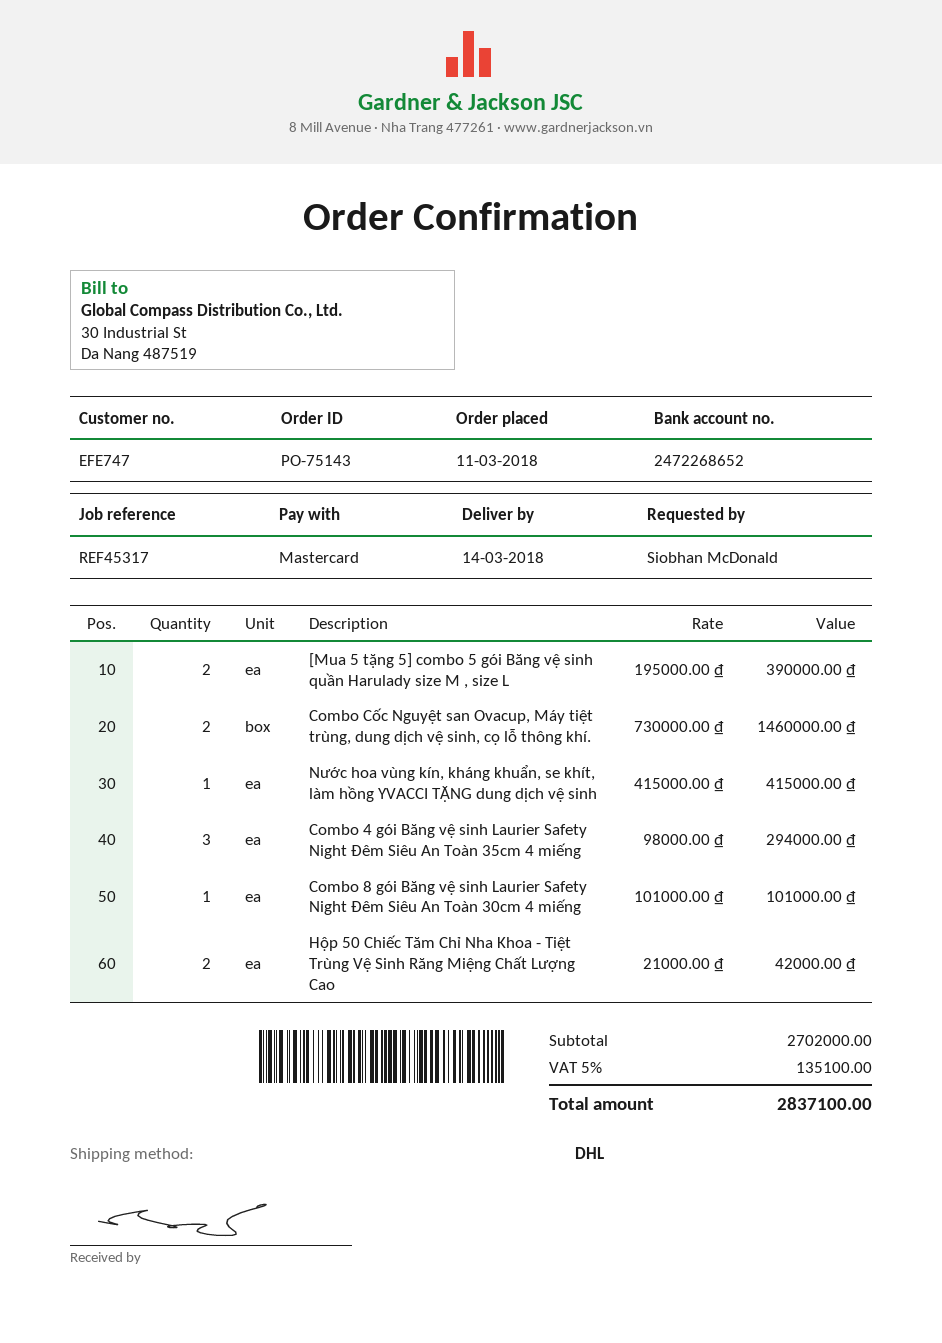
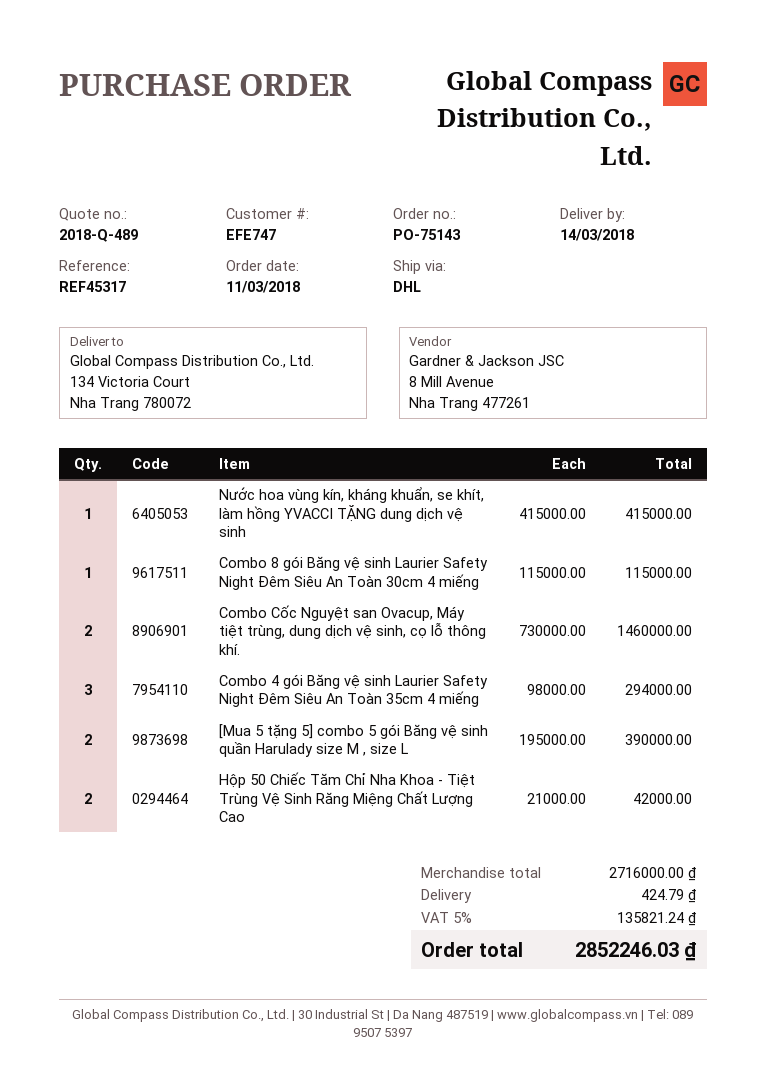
Combo 8 gói Băng vệ sinh Laurier Safety Night Đêm Siêu An Toàn 30cm 4 miếng: 1 x 101000.00 = 101000.00 -> 1 x 115000.00 = 115000.00
subtotal: 2702000.00 -> 2716000.00
shipping: none -> 424.79
tax: 5% = 135100.00 -> 5% = 135821.24
total: 2837100.00 -> 2852246.03

